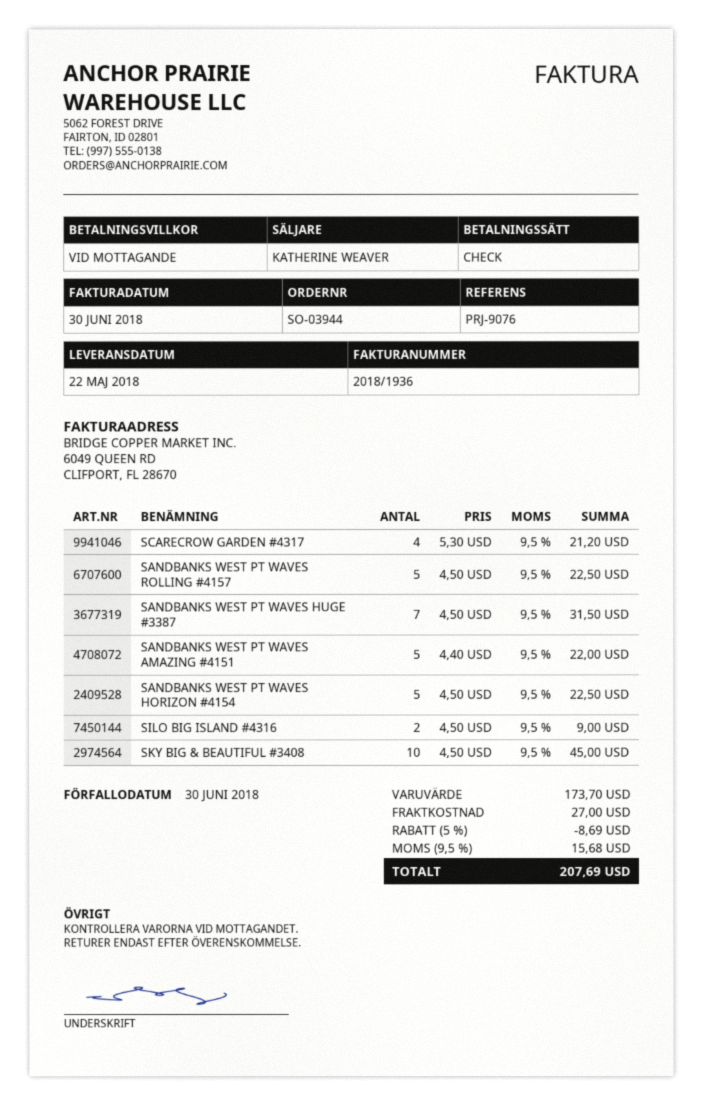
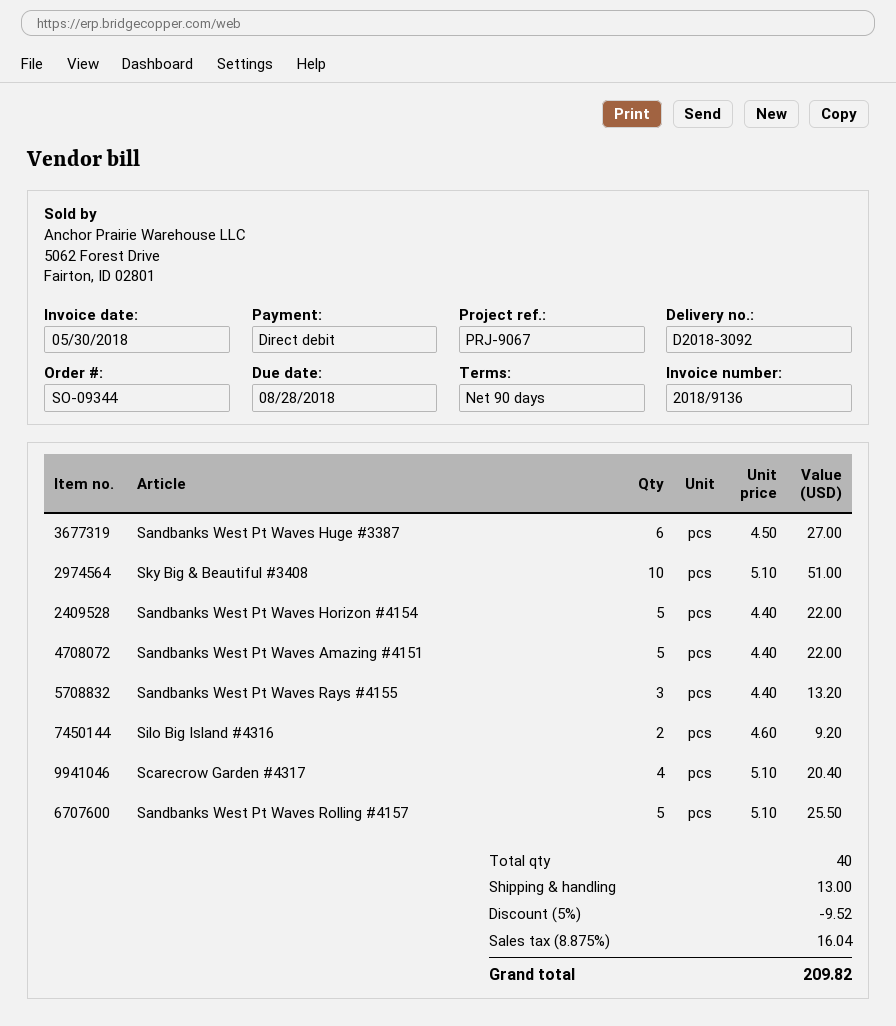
order number: SO-03944 -> SO-09344
invoice number: 2018/1936 -> 2018/9136
invoice date: 2018-06-30 -> 2018-05-30
payment terms: on receipt -> 90 days
due date: 2018-06-30 -> 2018-08-28
reference: PRJ-9076 -> PRJ-9067
payment method: cheque -> direct debit
SCARECROW GARDEN #4317: 4 x 5.30 = 21.20 -> 4 x 5.10 = 20.40
SANDBANKS WEST PT WAVES ROLLING #4157: 5 x 4.50 = 22.50 -> 5 x 5.10 = 25.50
SANDBANKS WEST PT WAVES HUGE #3387: 7 x 4.50 = 31.50 -> 6 x 4.50 = 27.00
SANDBANKS WEST PT WAVES HORIZON #4154: 5 x 4.50 = 22.50 -> 5 x 4.40 = 22.00
SILO BIG ISLAND #4316: 2 x 4.50 = 9.00 -> 2 x 4.60 = 9.20
SKY BIG & BEAUTIFUL #3408: 10 x 4.50 = 45.00 -> 10 x 5.10 = 51.00
Sandbanks West Pt Waves Rays #4155: none -> 3 x 4.40 = 13.20
discount: 5% = 8.69 -> 5% = 9.52
shipping: 27.00 -> 13.00
tax: 9.5% = 15.68 -> 8.875% = 16.04
total: 207.69 -> 209.82

